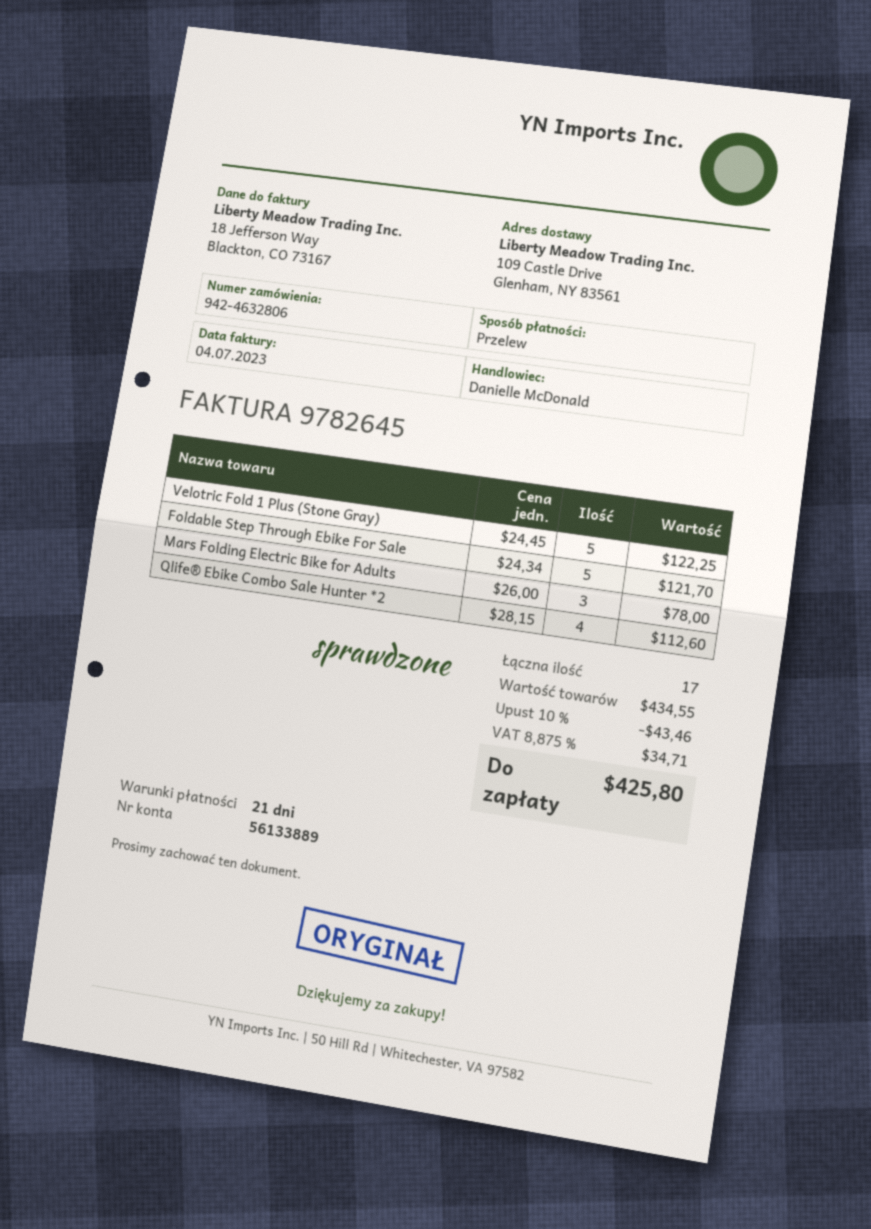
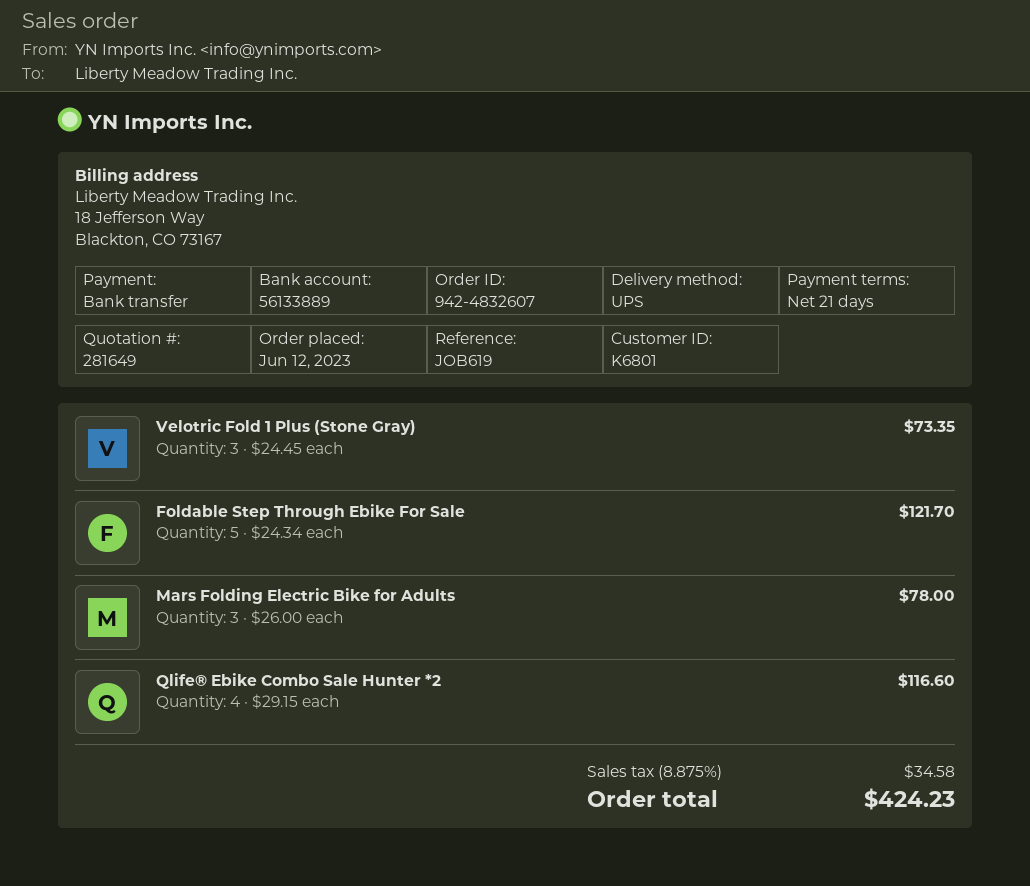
order number: 942-4632806 -> 942-4832607
Velotric Fold 1 Plus (Stone Gray): 5 x 24.45 = 122.25 -> 3 x 24.45 = 73.35
Qlife® Ebike Combo Sale Hunter *2: 4 x 28.15 = 112.60 -> 4 x 29.15 = 116.60
discount: 10% = 43.46 -> none
tax: 8.875% = 34.71 -> 8.875% = 34.58
total: 425.80 -> 424.23

